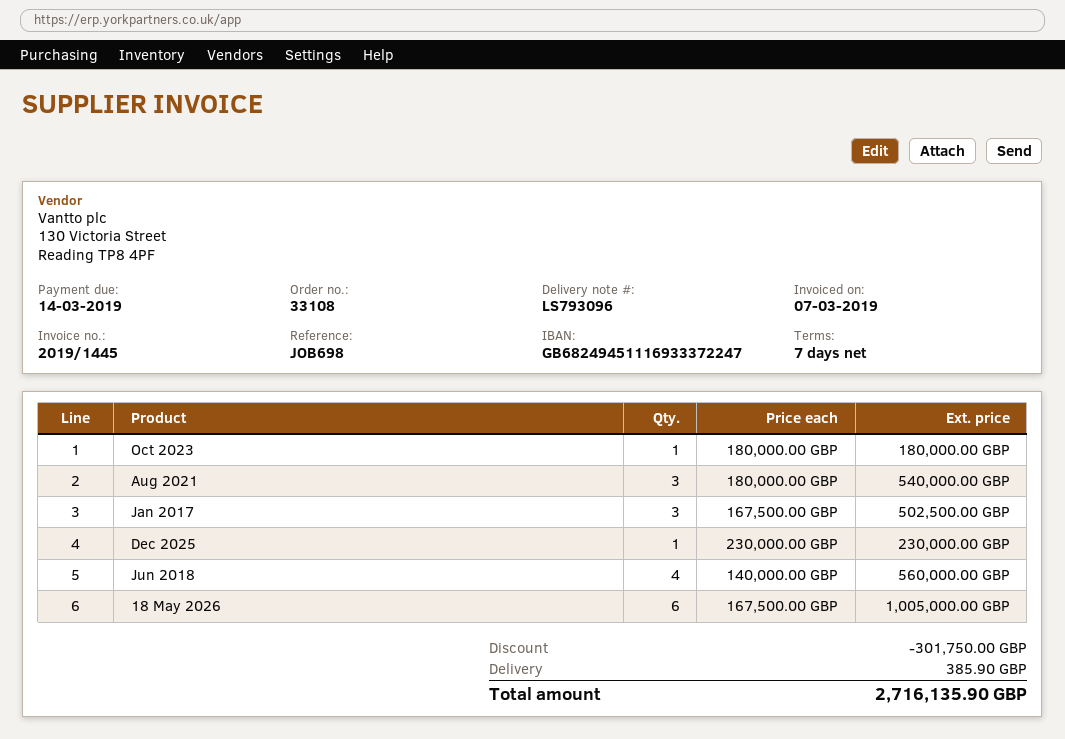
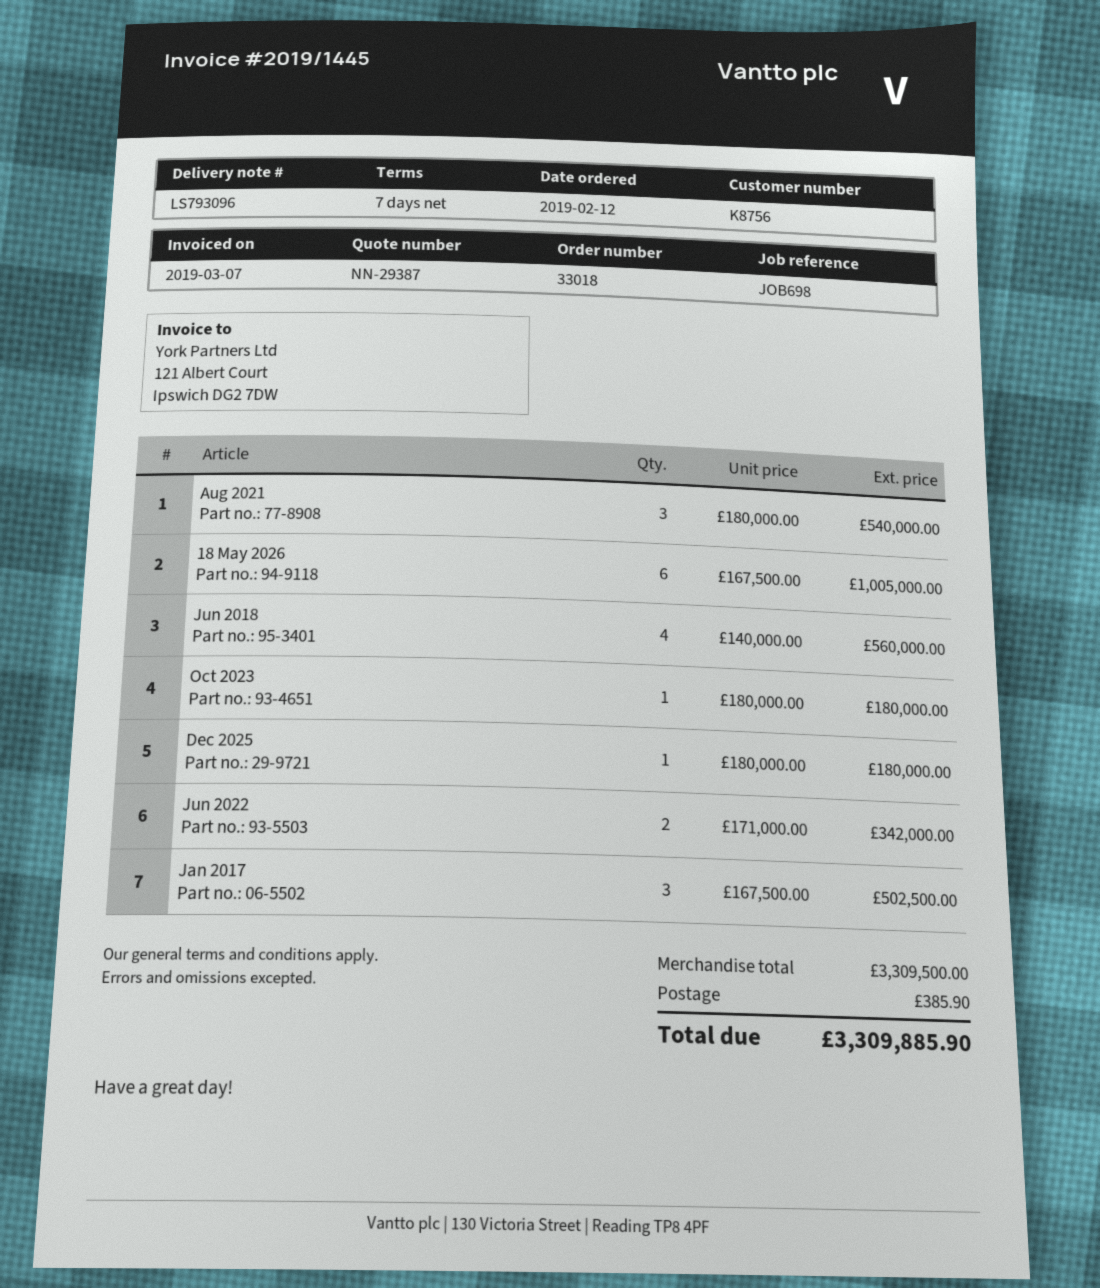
order number: 33108 -> 33018
Dec 2025: 1 x 230000.00 = 230000.00 -> 1 x 180000.00 = 180000.00
Jun 2022: none -> 2 x 171000.00 = 342000.00
discount: 301750.00 -> none
total: 2716135.90 -> 3309885.90

